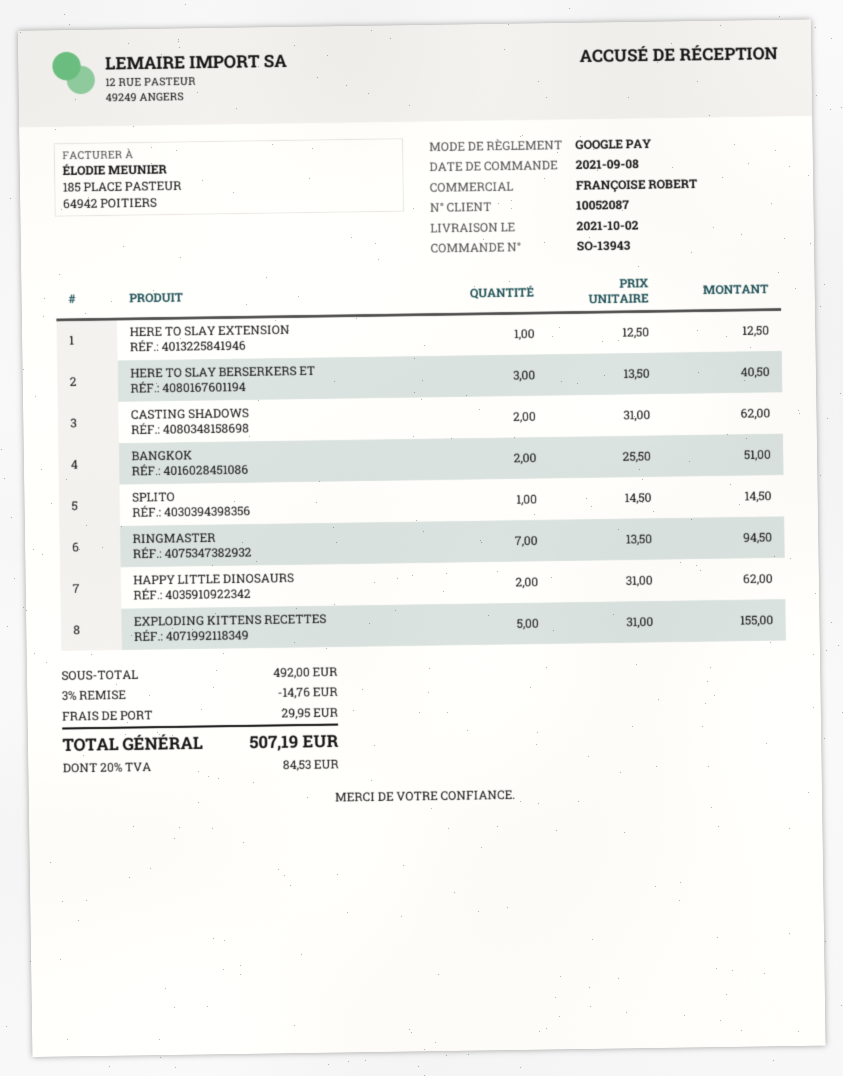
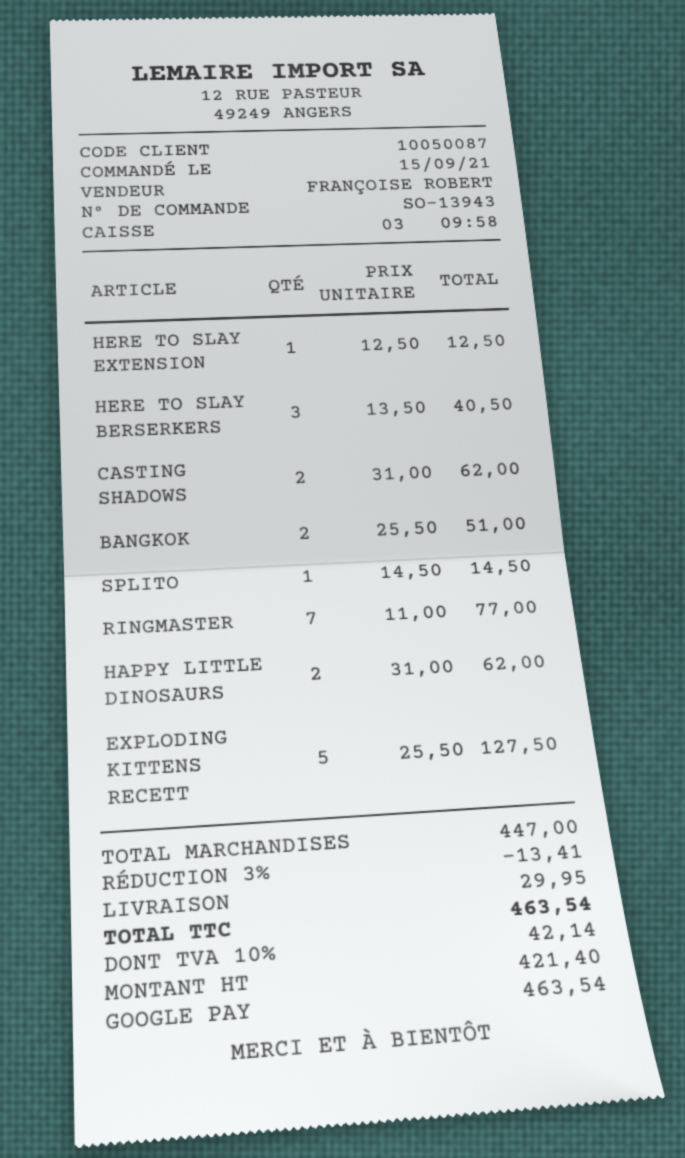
order date: 2021-09-08 -> 2021-09-15
customer number: 10052087 -> 10050087
RINGMASTER: 7 x 13.50 = 94.50 -> 7 x 11.00 = 77.00
EXPLODING KITTENS RECETTES: 5 x 31.00 = 155.00 -> 5 x 25.50 = 127.50
subtotal: 492.00 -> 447.00
discount: 3% = 14.76 -> 3% = 13.41
tax: 20% = 84.53 -> 10% = 42.14
total: 507.19 -> 463.54

